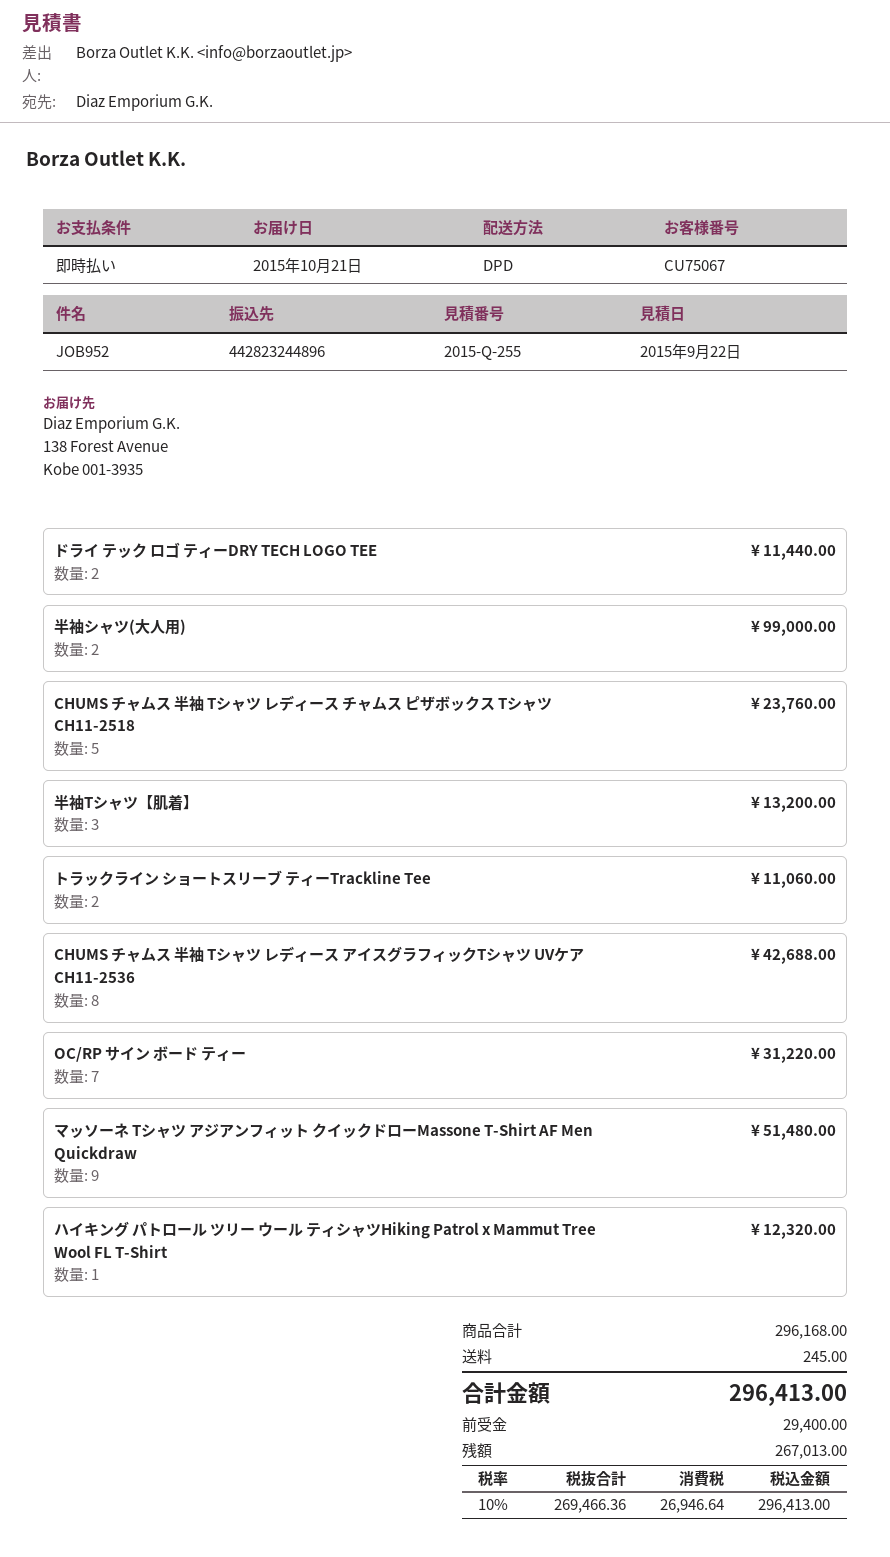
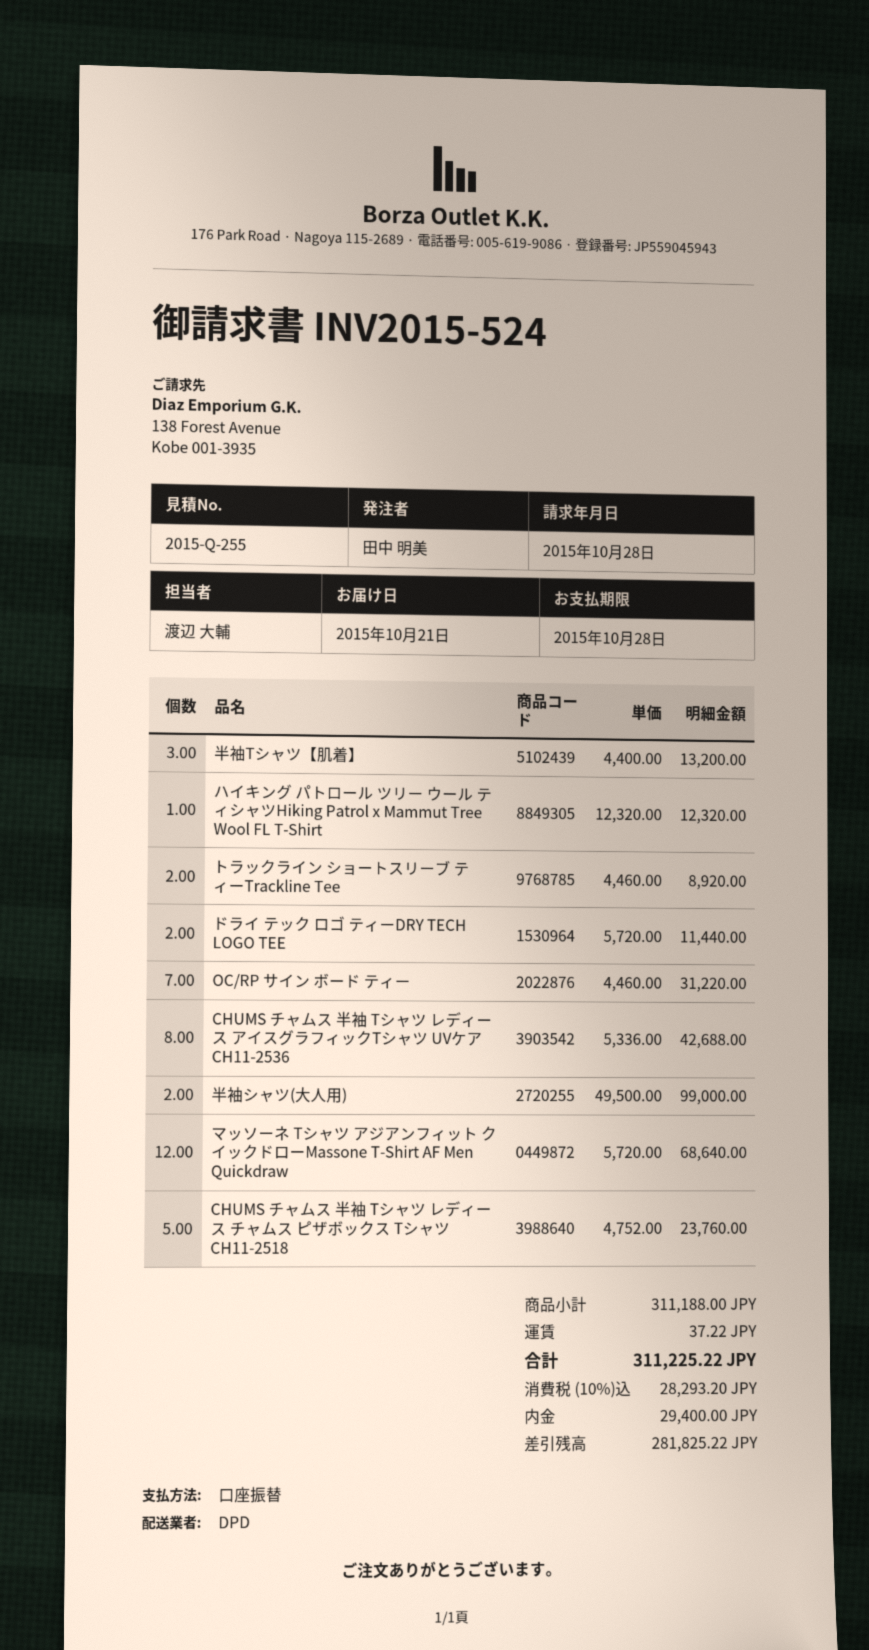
トラックライン ショートスリーブ ティーTrackline Tee: 2 for 11060.00 -> 2 for 8920.00
マッソーネ Tシャツ アジアンフィット クイックドローMassone T-Shirt AF Men Quickdraw: 9 for 51480.00 -> 12 for 68640.00
subtotal: 296168.00 -> 311188.00
shipping: 245.00 -> 37.22
tax: 10% = 26946.64 -> 10% = 28293.20
total: 296413.00 -> 311225.22
balance: 267013.00 -> 281825.22

